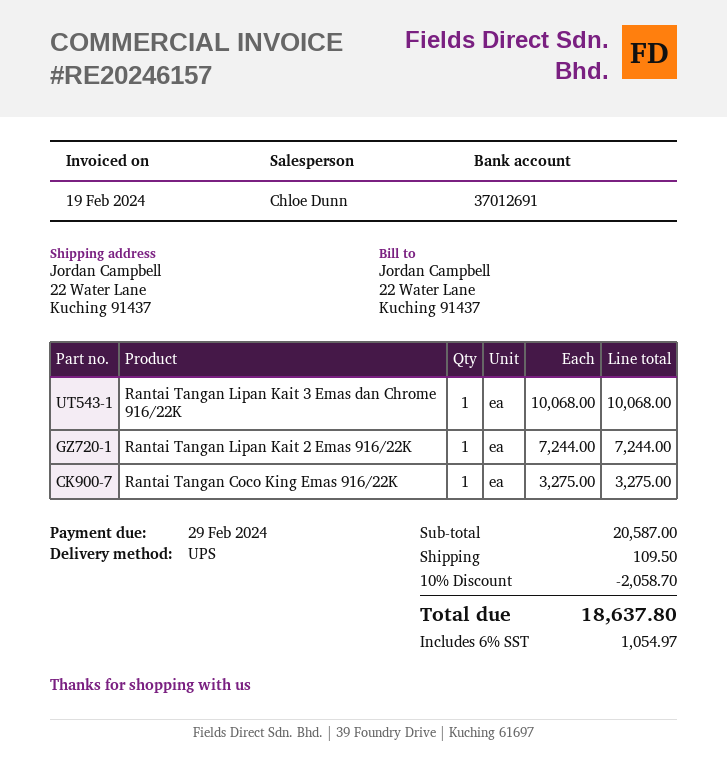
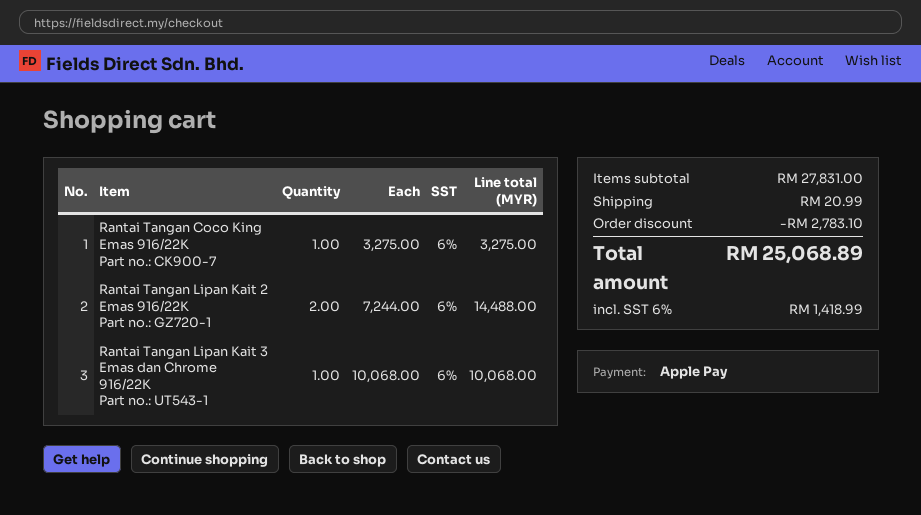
Rantai Tangan Lipan Kait 2 Emas 916/22K: 1 x 7244.00 = 7244.00 -> 2 x 7244.00 = 14488.00
subtotal: 20587.00 -> 27831.00
discount: 2058.70 -> 2783.10
shipping: 109.50 -> 20.99
tax: 6% = 1054.97 -> 6% = 1418.99
total: 18637.80 -> 25068.89

